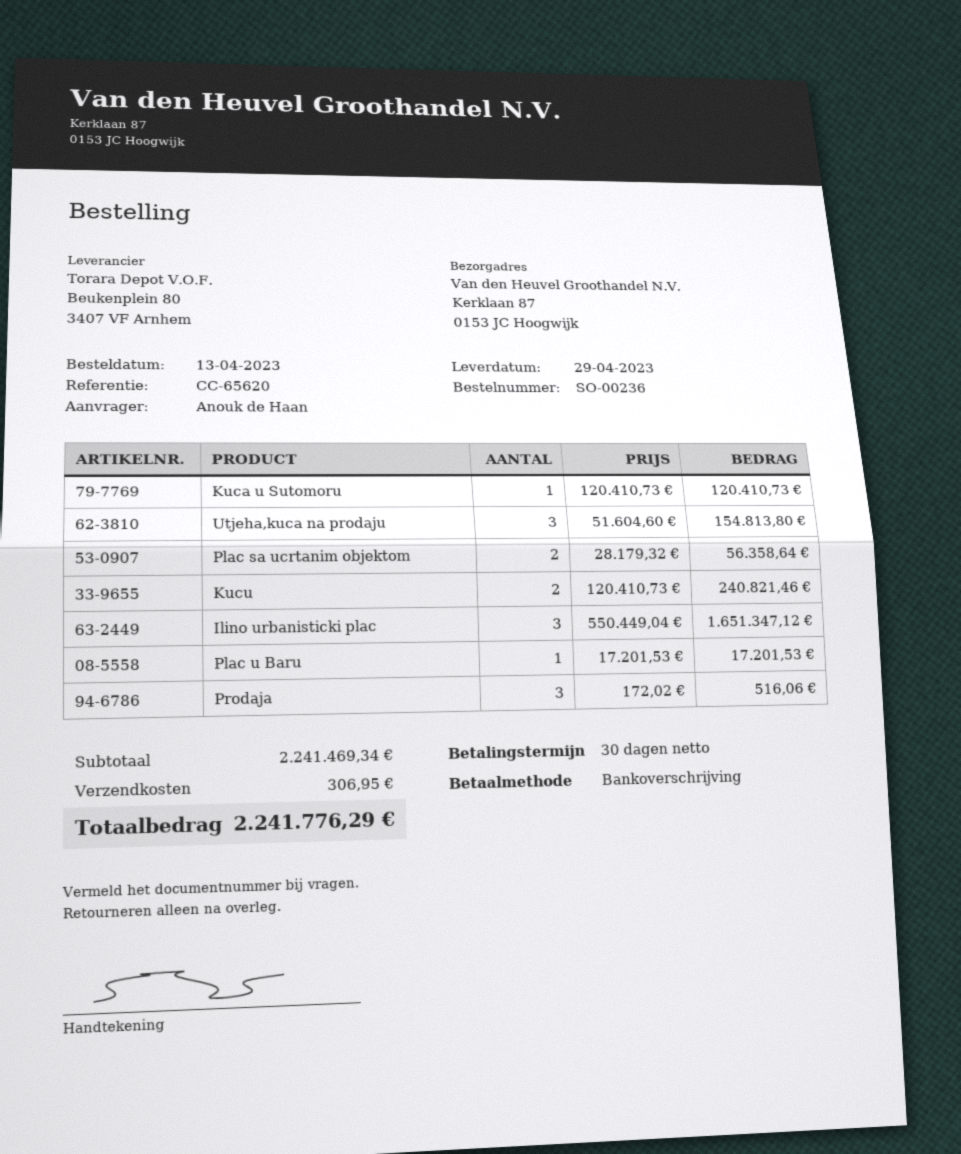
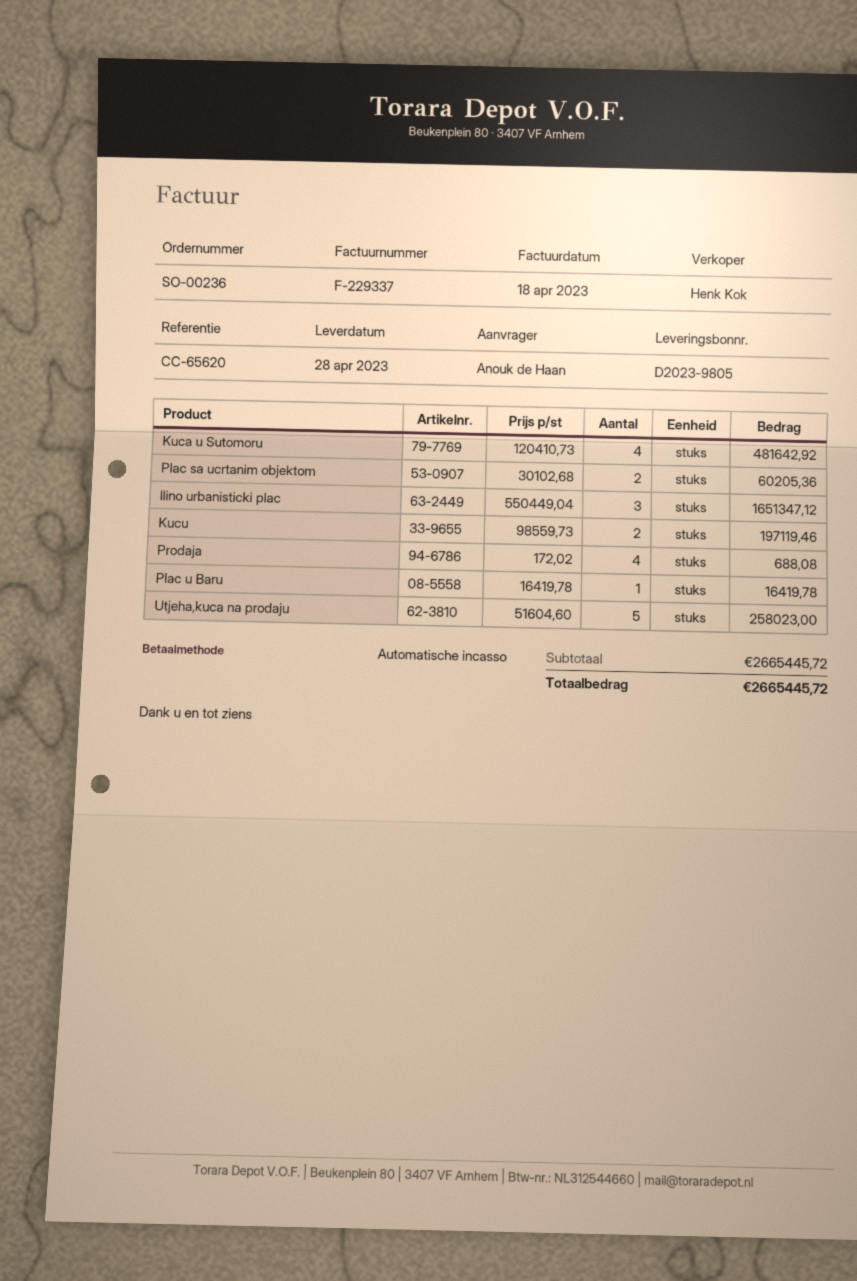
delivery date: 2023-04-29 -> 2023-04-28
payment method: bank transfer -> direct debit
Kuca u Sutomoru: 1 x 120410.73 = 120410.73 -> 4 x 120410.73 = 481642.92
Utjeha,kuca na prodaju: 3 x 51604.60 = 154813.80 -> 5 x 51604.60 = 258023.00
Plac sa ucrtanim objektom: 2 x 28179.32 = 56358.64 -> 2 x 30102.68 = 60205.36
Kucu: 2 x 120410.73 = 240821.46 -> 2 x 98559.73 = 197119.46
Plac u Baru: 1 x 17201.53 = 17201.53 -> 1 x 16419.78 = 16419.78
Prodaja: 3 x 172.02 = 516.06 -> 4 x 172.02 = 688.08
subtotal: 2241469.34 -> 2665445.72
shipping: 306.95 -> none
total: 2241776.29 -> 2665445.72

